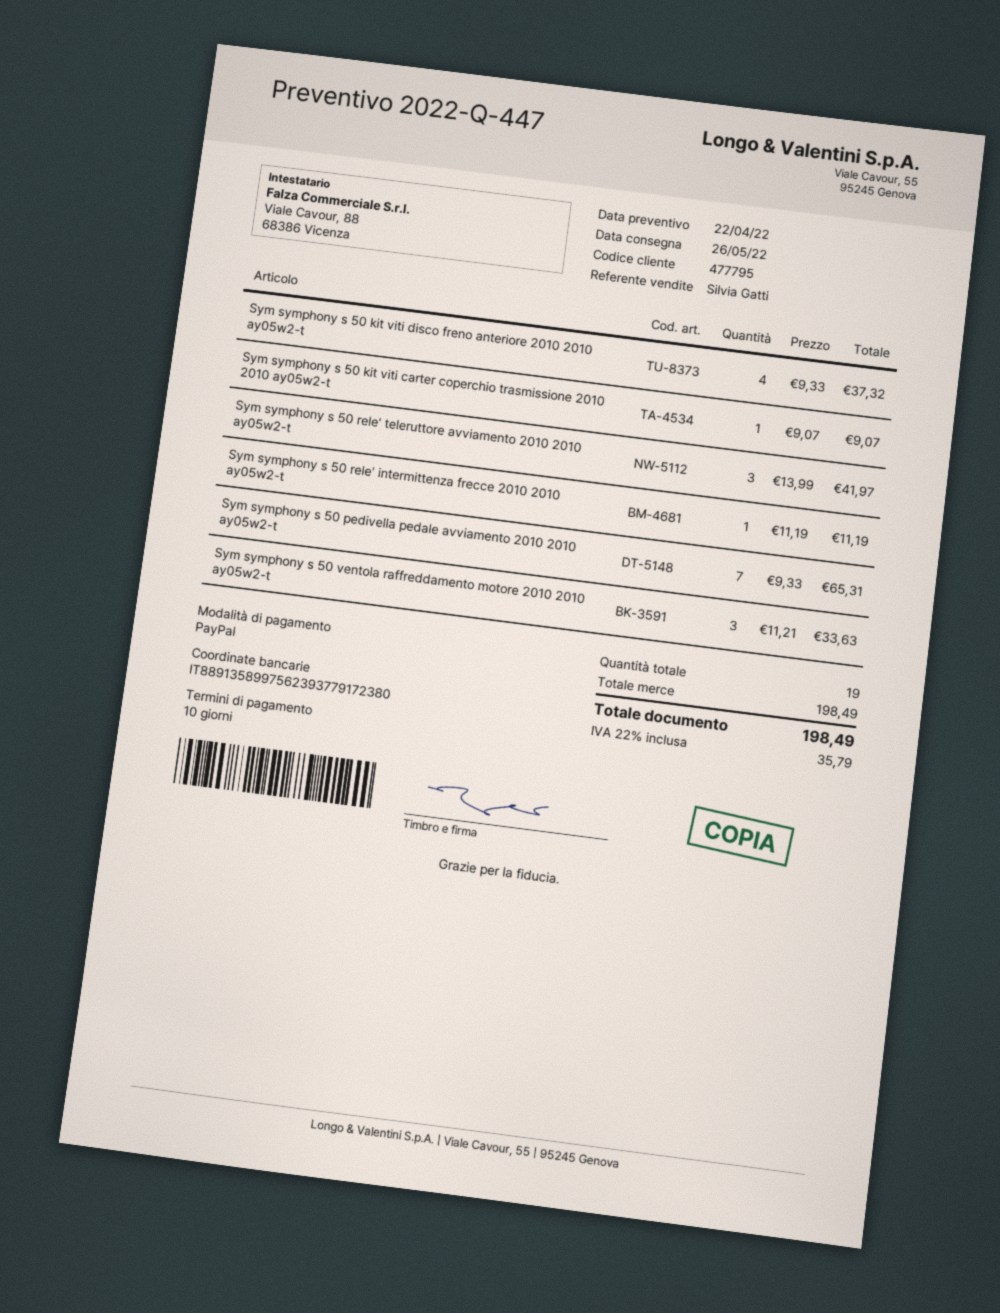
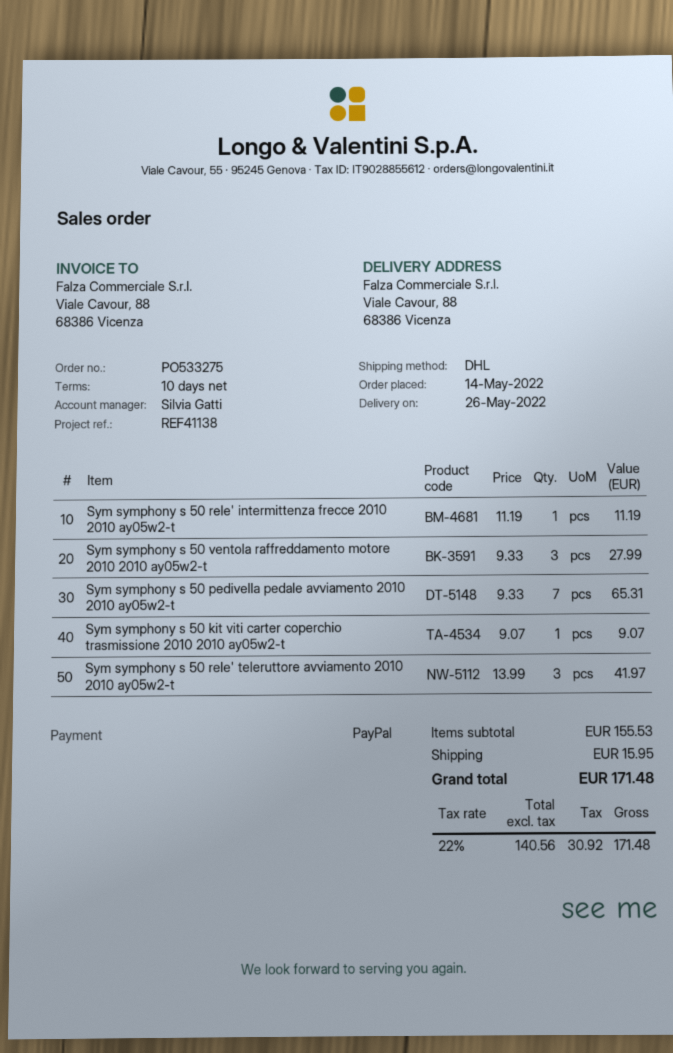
Sym symphony s 50 kit viti disco freno anteriore 2010 2010 ay05w2-t: 4 x 9.33 = 37.32 -> none
Sym symphony s 50 ventola raffreddamento motore 2010 2010 ay05w2-t: 3 x 11.21 = 33.63 -> 3 x 9.33 = 27.99
subtotal: 198.49 -> 155.53
shipping: none -> 15.95
tax: 22% = 35.79 -> 22% = 30.92
total: 198.49 -> 171.48

